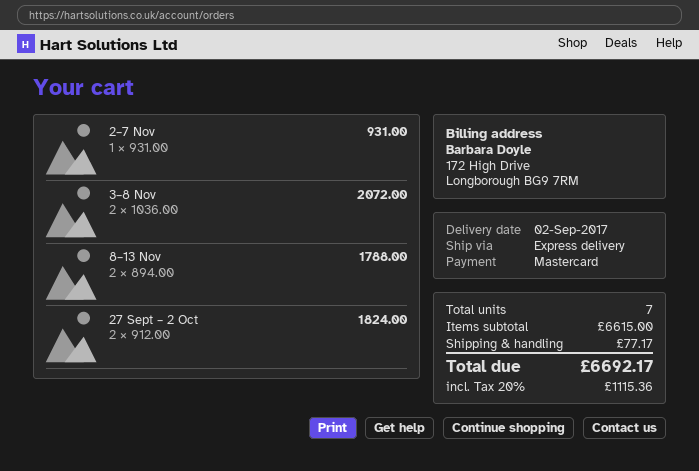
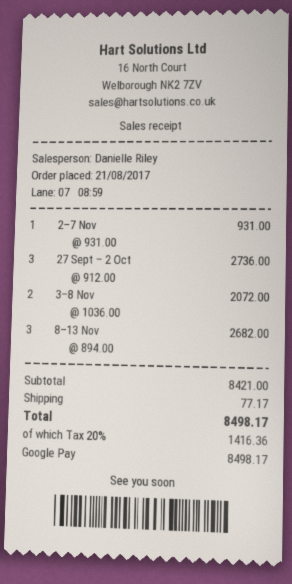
payment method: Mastercard -> Google Pay
8–13 Nov: 2 x 894.00 = 1788.00 -> 3 x 894.00 = 2682.00
27 Sept – 2 Oct: 2 x 912.00 = 1824.00 -> 3 x 912.00 = 2736.00
subtotal: 6615.00 -> 8421.00
tax: 20% = 1115.36 -> 20% = 1416.36
total: 6692.17 -> 8498.17

